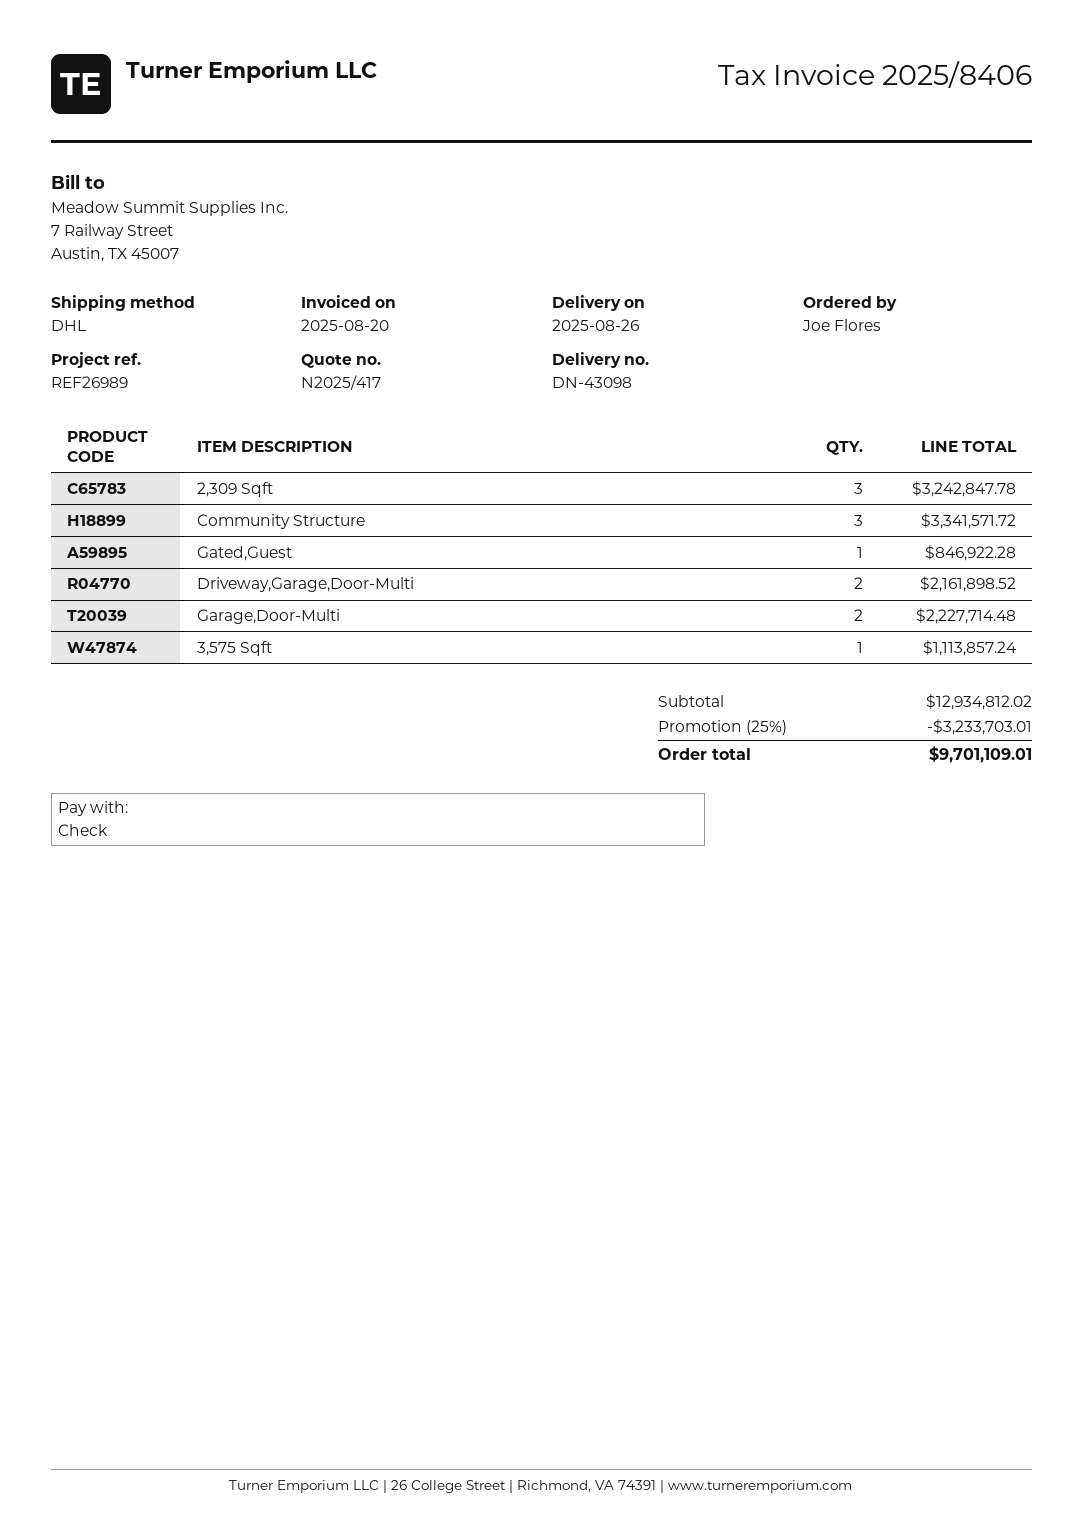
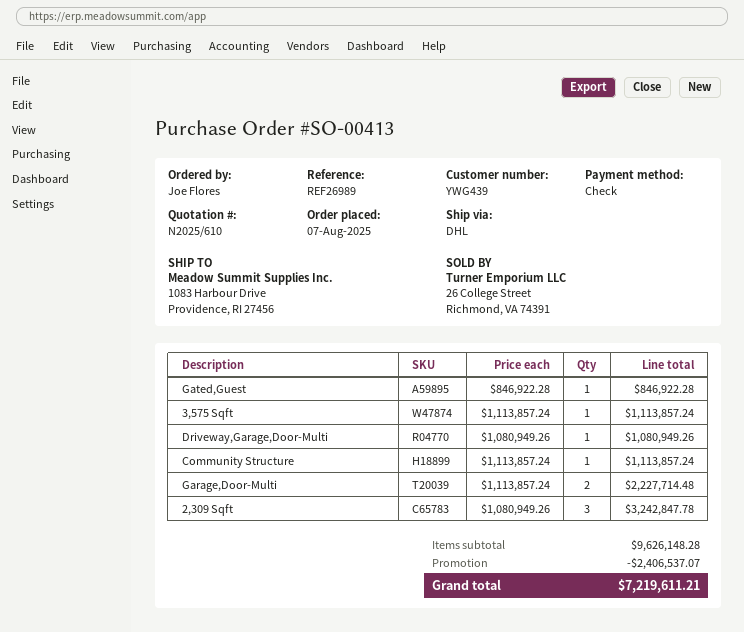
quote number: N2025/417 -> N2025/610
Community Structure: 3 for 3341571.72 -> 1 for 1113857.24
Driveway,Garage,Door-Multi: 2 for 2161898.52 -> 1 for 1080949.26
subtotal: 12934812.02 -> 9626148.28
discount: 3233703.01 -> 2406537.07
total: 9701109.01 -> 7219611.21

